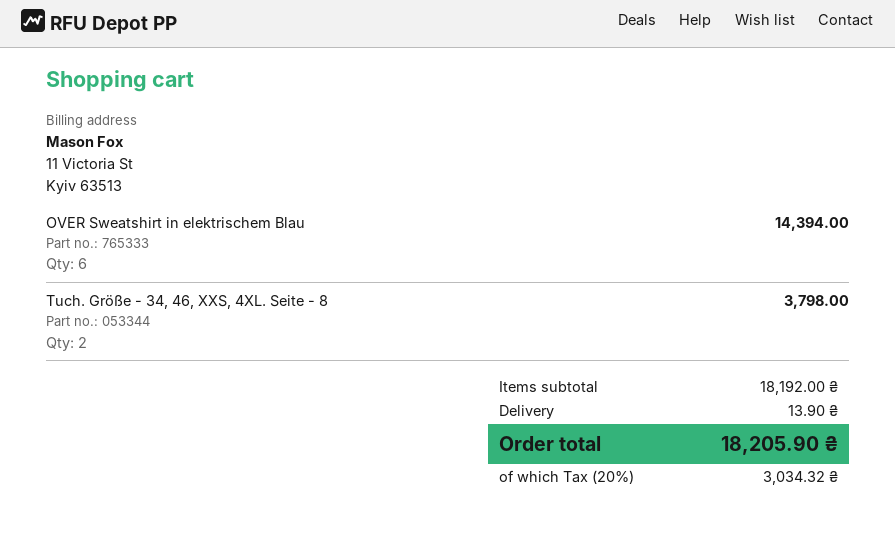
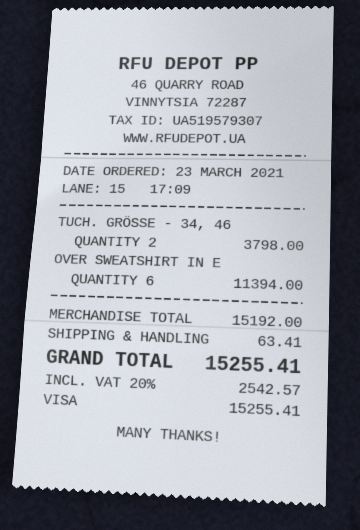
OVER Sweatshirt in elektrischem Blau: 6 for 14394.00 -> 6 for 11394.00
subtotal: 18192.00 -> 15192.00
shipping: 13.90 -> 63.41
tax: 20% = 3034.32 -> 20% = 2542.57
total: 18205.90 -> 15255.41

